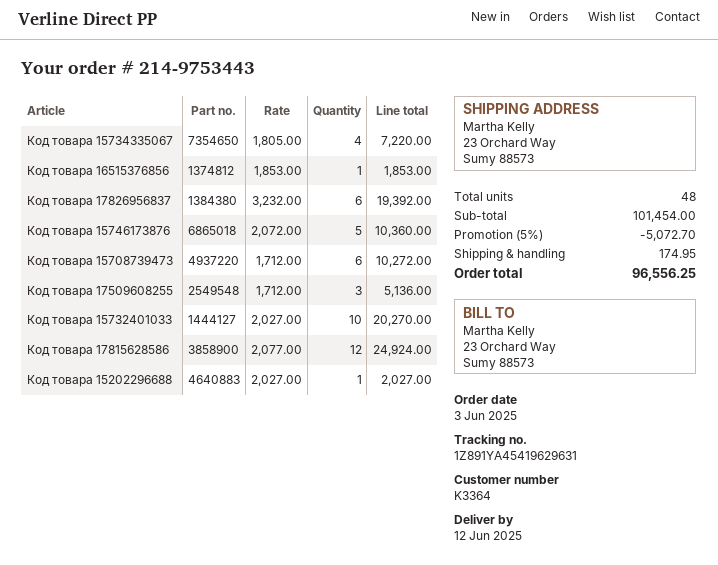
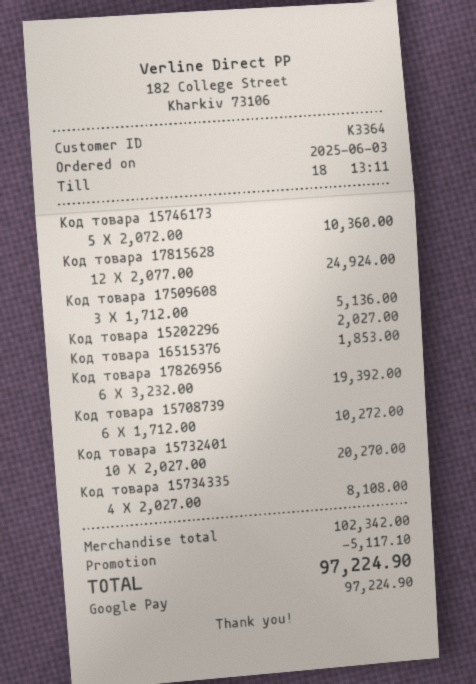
Код товара 15734335067: 4 x 1805.00 = 7220.00 -> 4 x 2027.00 = 8108.00
subtotal: 101454.00 -> 102342.00
discount: 5072.70 -> 5117.10
shipping: 174.95 -> none
total: 96556.25 -> 97224.90

